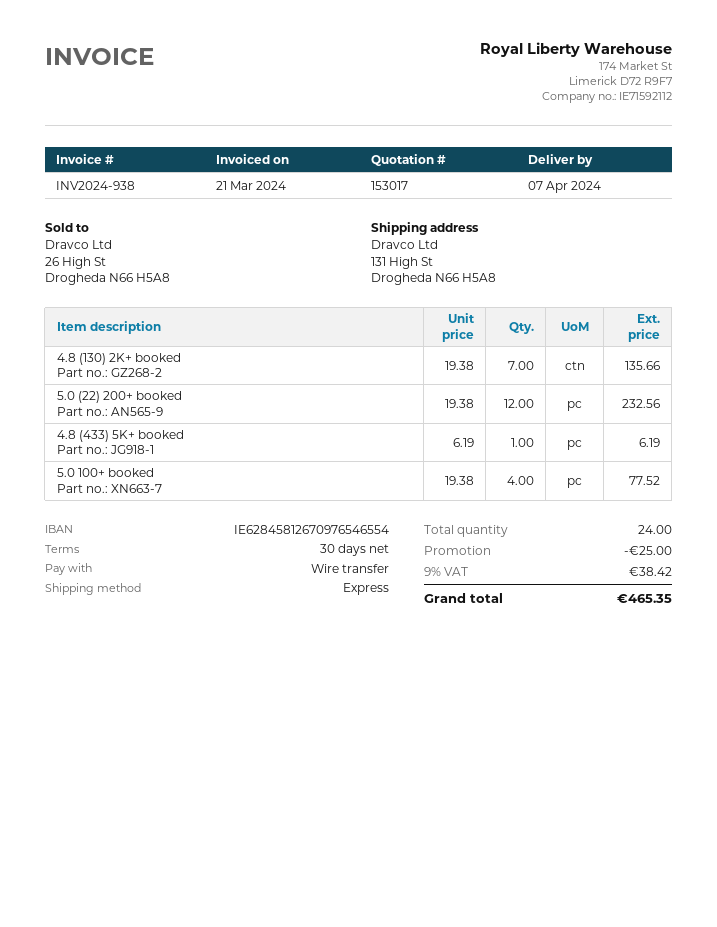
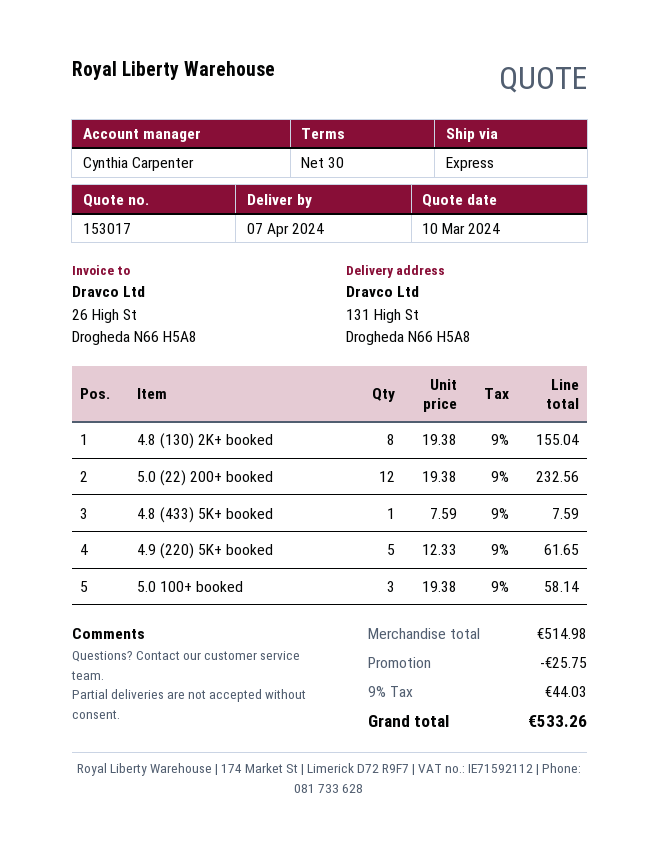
4.8 (130) 2K+ booked: 7 x 19.38 = 135.66 -> 8 x 19.38 = 155.04
4.8 (433) 5K+ booked: 1 x 6.19 = 6.19 -> 1 x 7.59 = 7.59
5.0 100+ booked: 4 x 19.38 = 77.52 -> 3 x 19.38 = 58.14
4.9 (220) 5K+ booked: none -> 5 x 12.33 = 61.65
discount: 25.00 -> 25.75
tax: 9% = 38.42 -> 9% = 44.03
total: 465.35 -> 533.26

